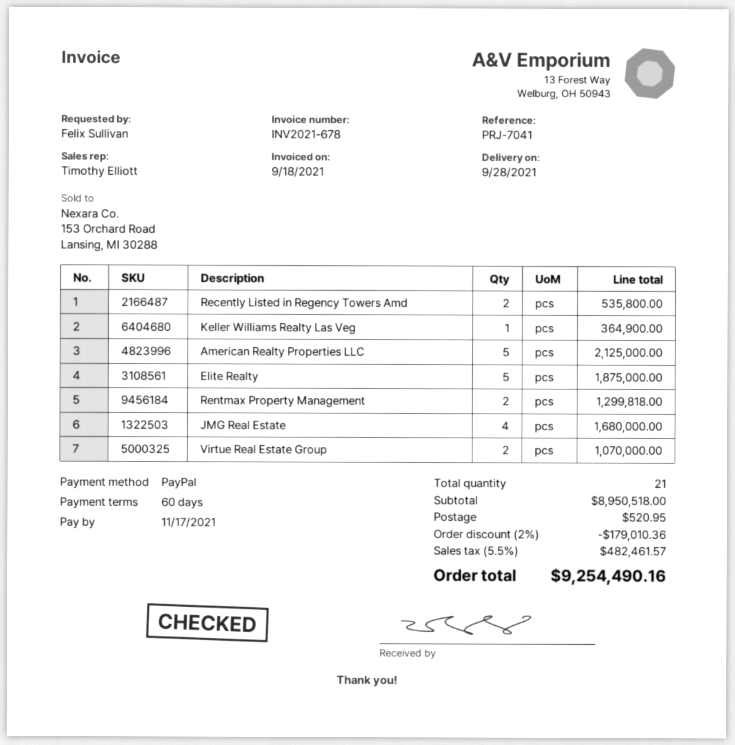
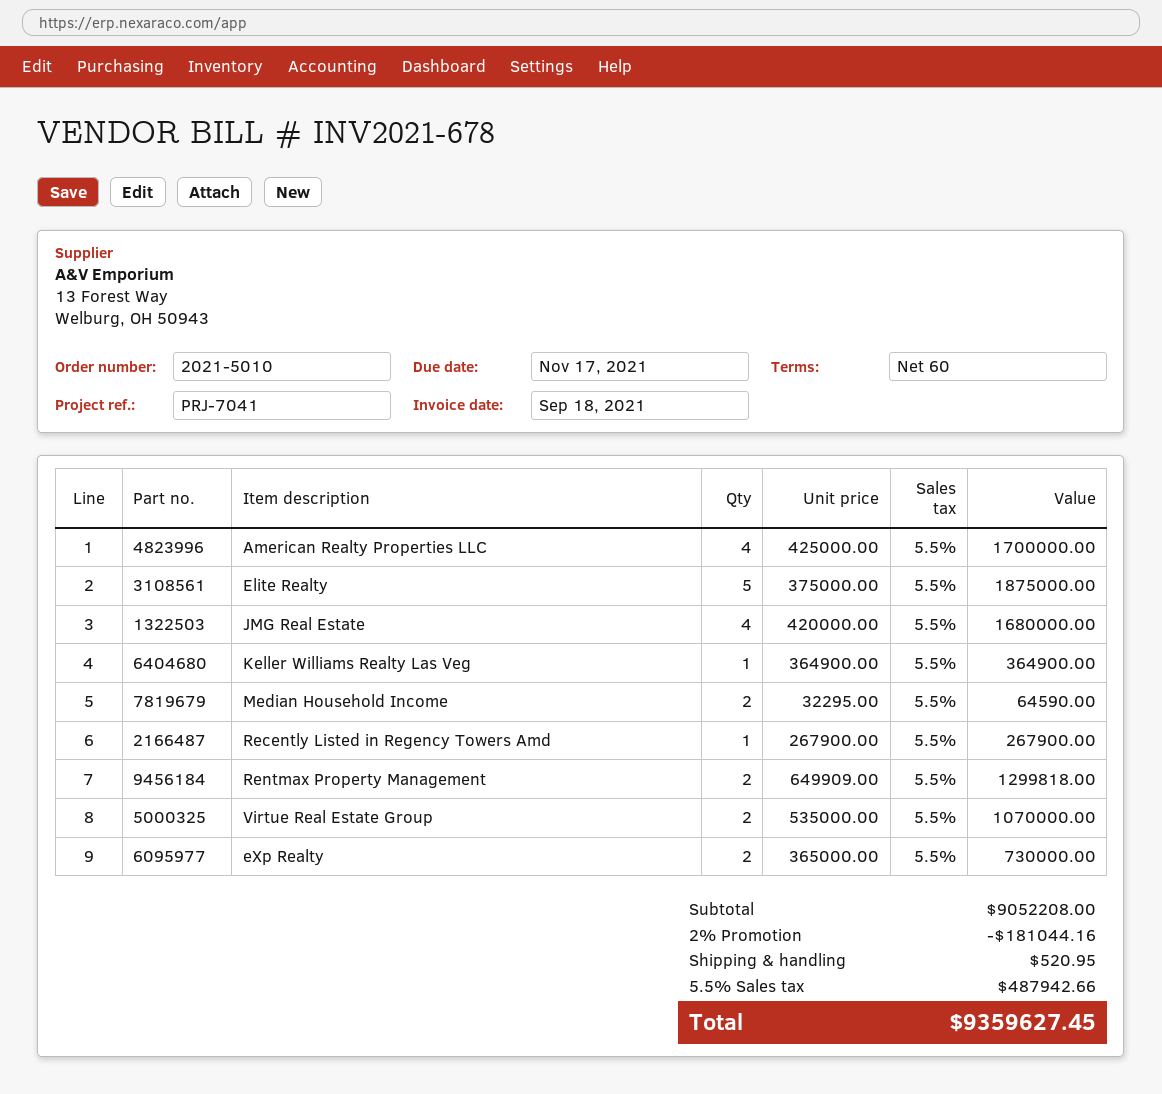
Recently Listed in Regency Towers Amd: 2 for 535800.00 -> 1 for 267900.00
American Realty Properties LLC: 5 for 2125000.00 -> 4 for 1700000.00
Median Household Income: none -> 2 for 64590.00
eXp Realty: none -> 2 for 730000.00
subtotal: 8950518.00 -> 9052208.00
discount: 2% = 179010.36 -> 2% = 181044.16
tax: 5.5% = 482461.57 -> 5.5% = 487942.66
total: 9254490.16 -> 9359627.45

